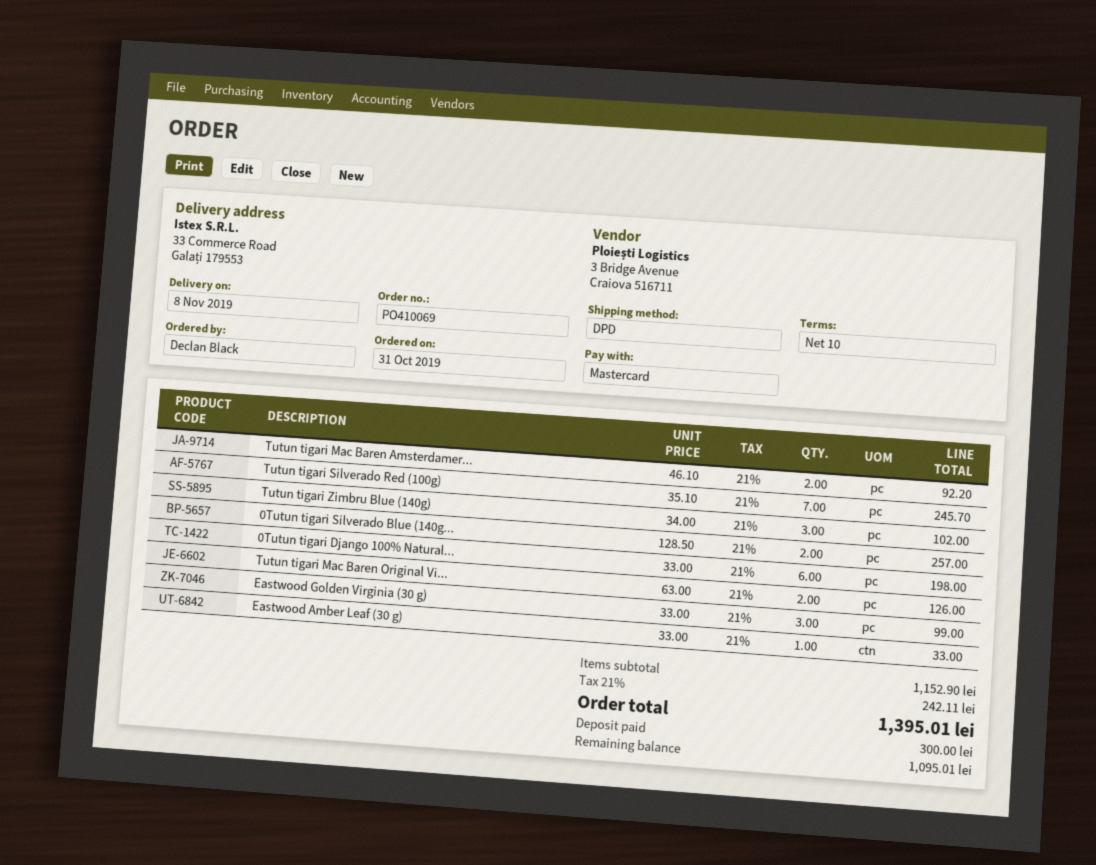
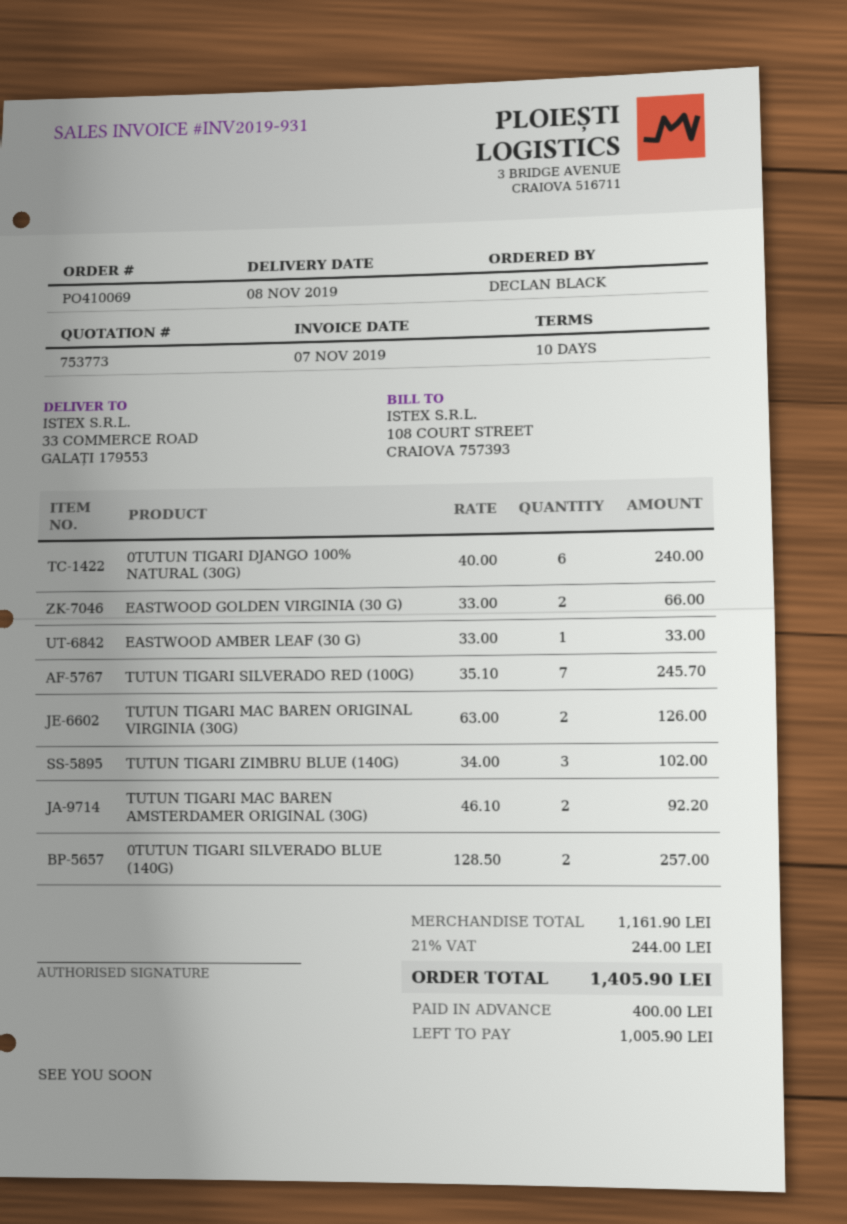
0Tutun tigari Django 100% Natural...: 6 x 33.00 = 198.00 -> 6 x 40.00 = 240.00
Eastwood Golden Virginia (30 g): 3 x 33.00 = 99.00 -> 2 x 33.00 = 66.00
subtotal: 1152.90 -> 1161.90
tax: 21% = 242.11 -> 21% = 244.00
total: 1395.01 -> 1405.90
deposit: 300.00 -> 400.00
balance: 1095.01 -> 1005.90

